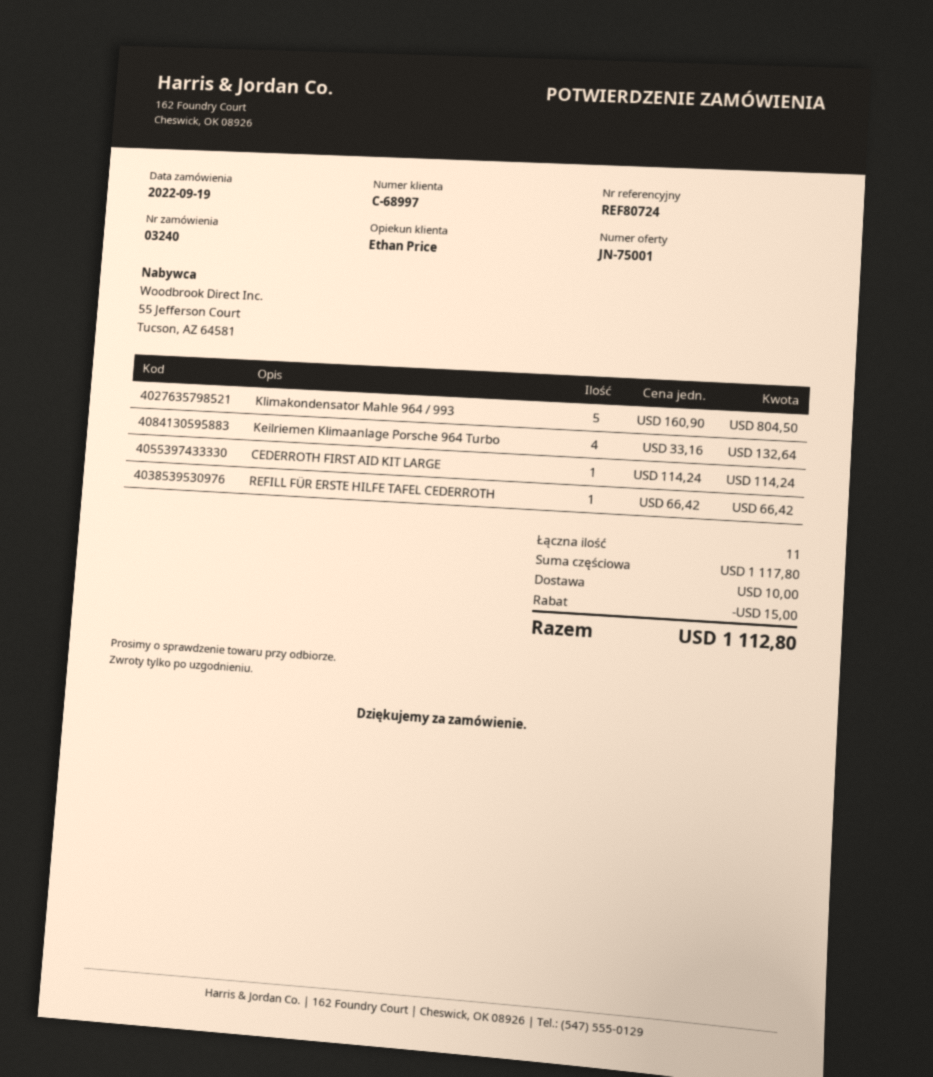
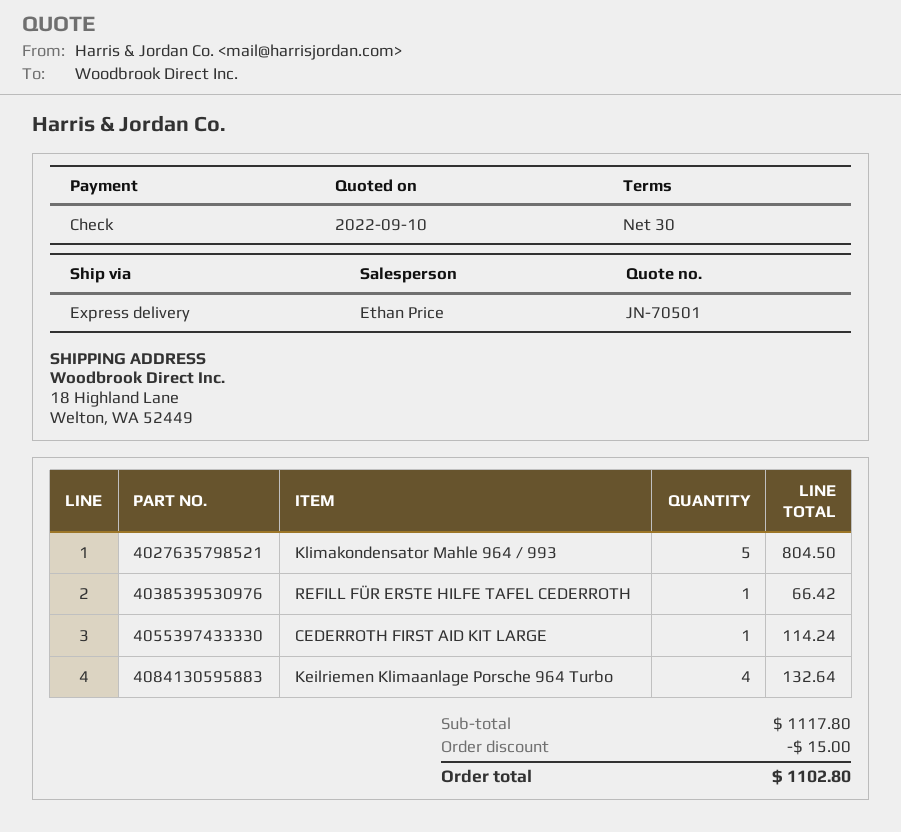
quote number: JN-75001 -> JN-70501
shipping: 10.00 -> none
total: 1112.80 -> 1102.80

